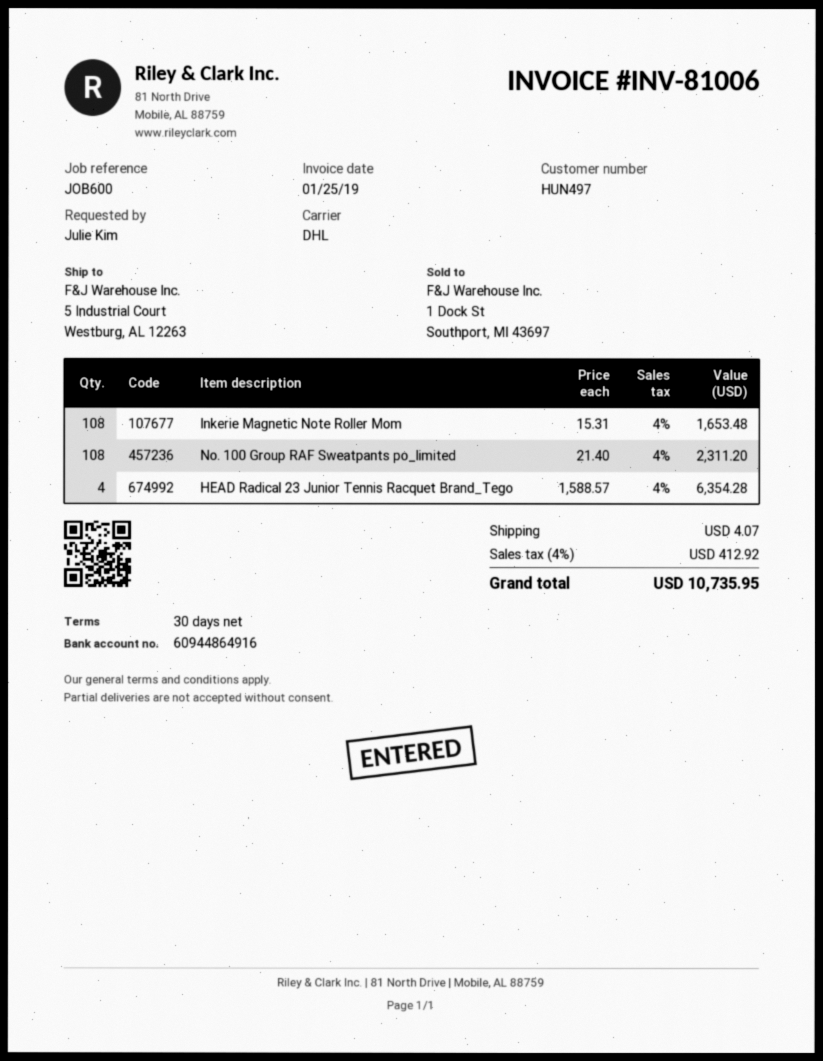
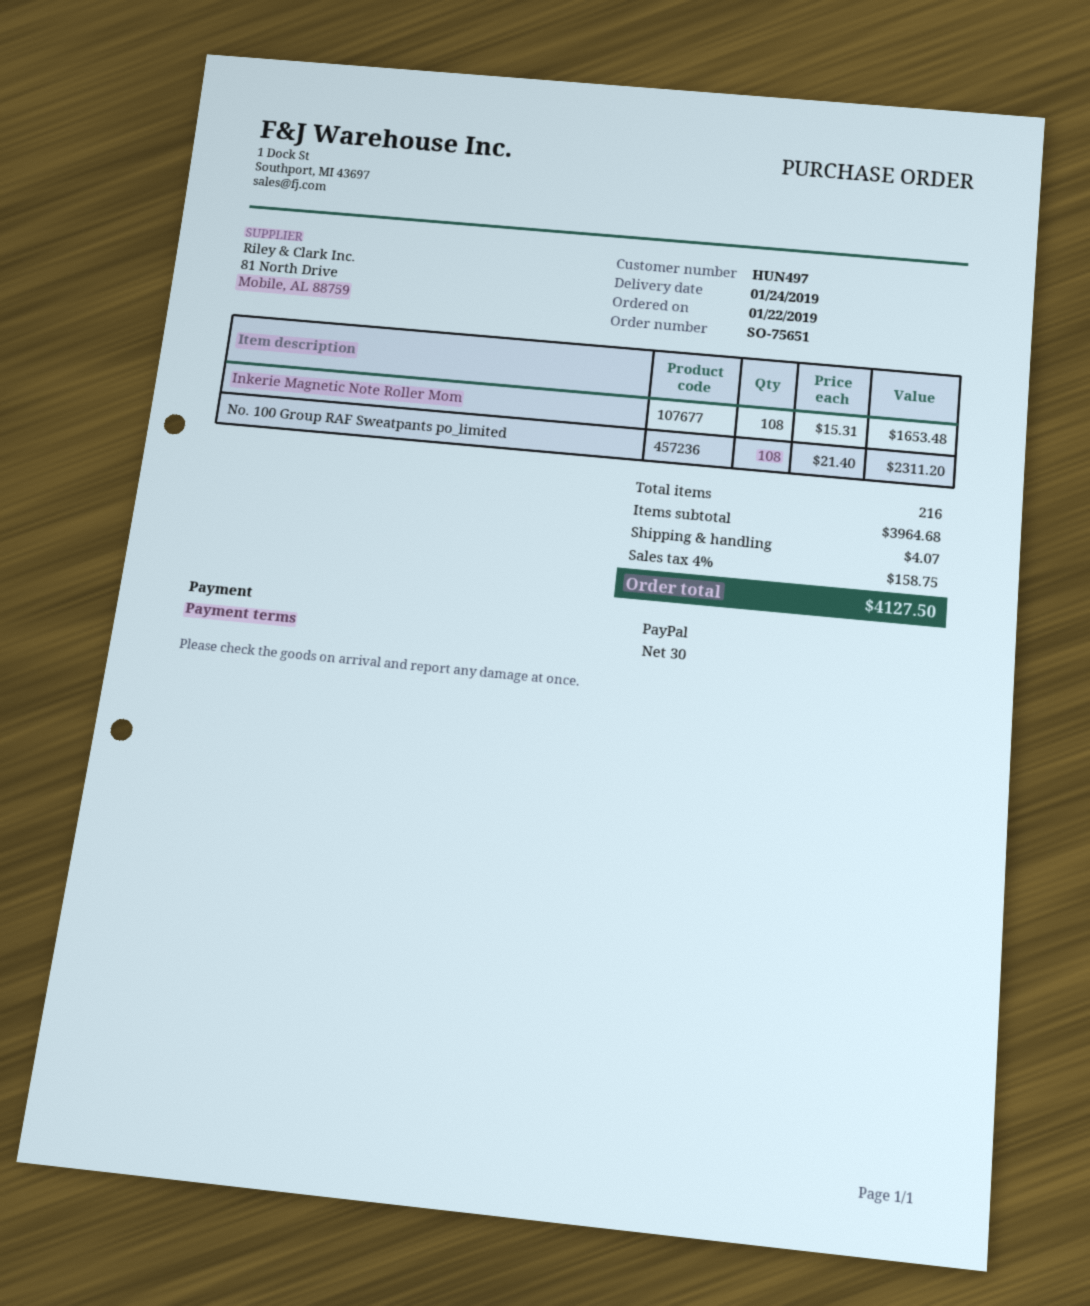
HEAD Radical 23 Junior Tennis Racquet Brand_Tego: 4 x 1588.57 = 6354.28 -> none
tax: 4% = 412.92 -> 4% = 158.75
total: 10735.95 -> 4127.50

